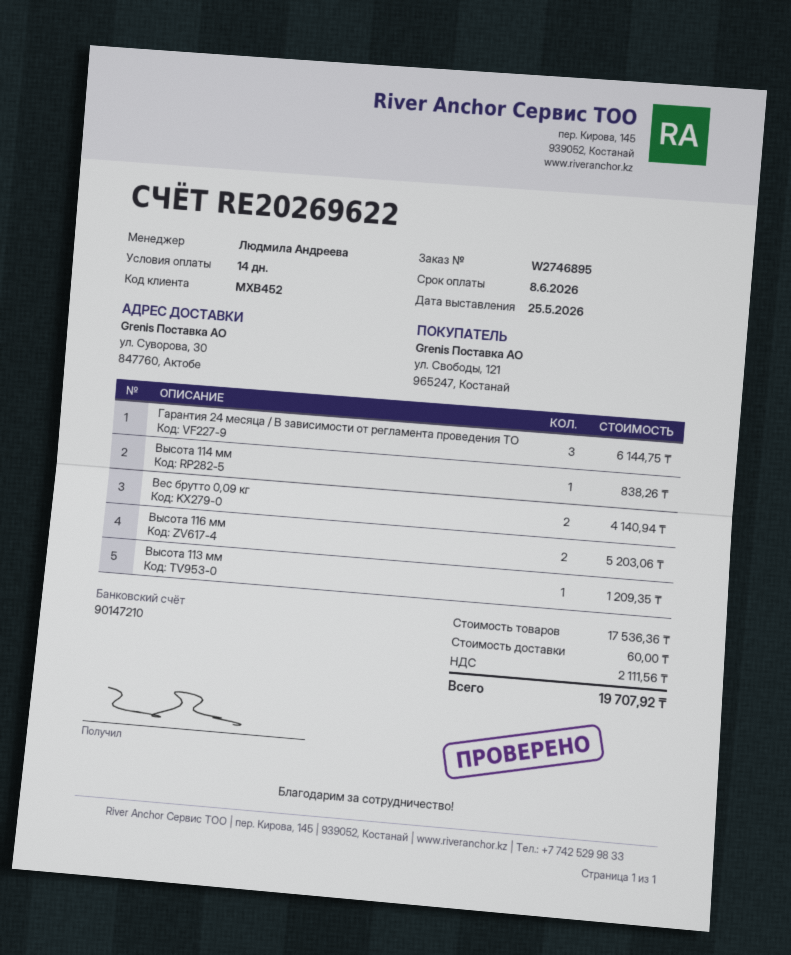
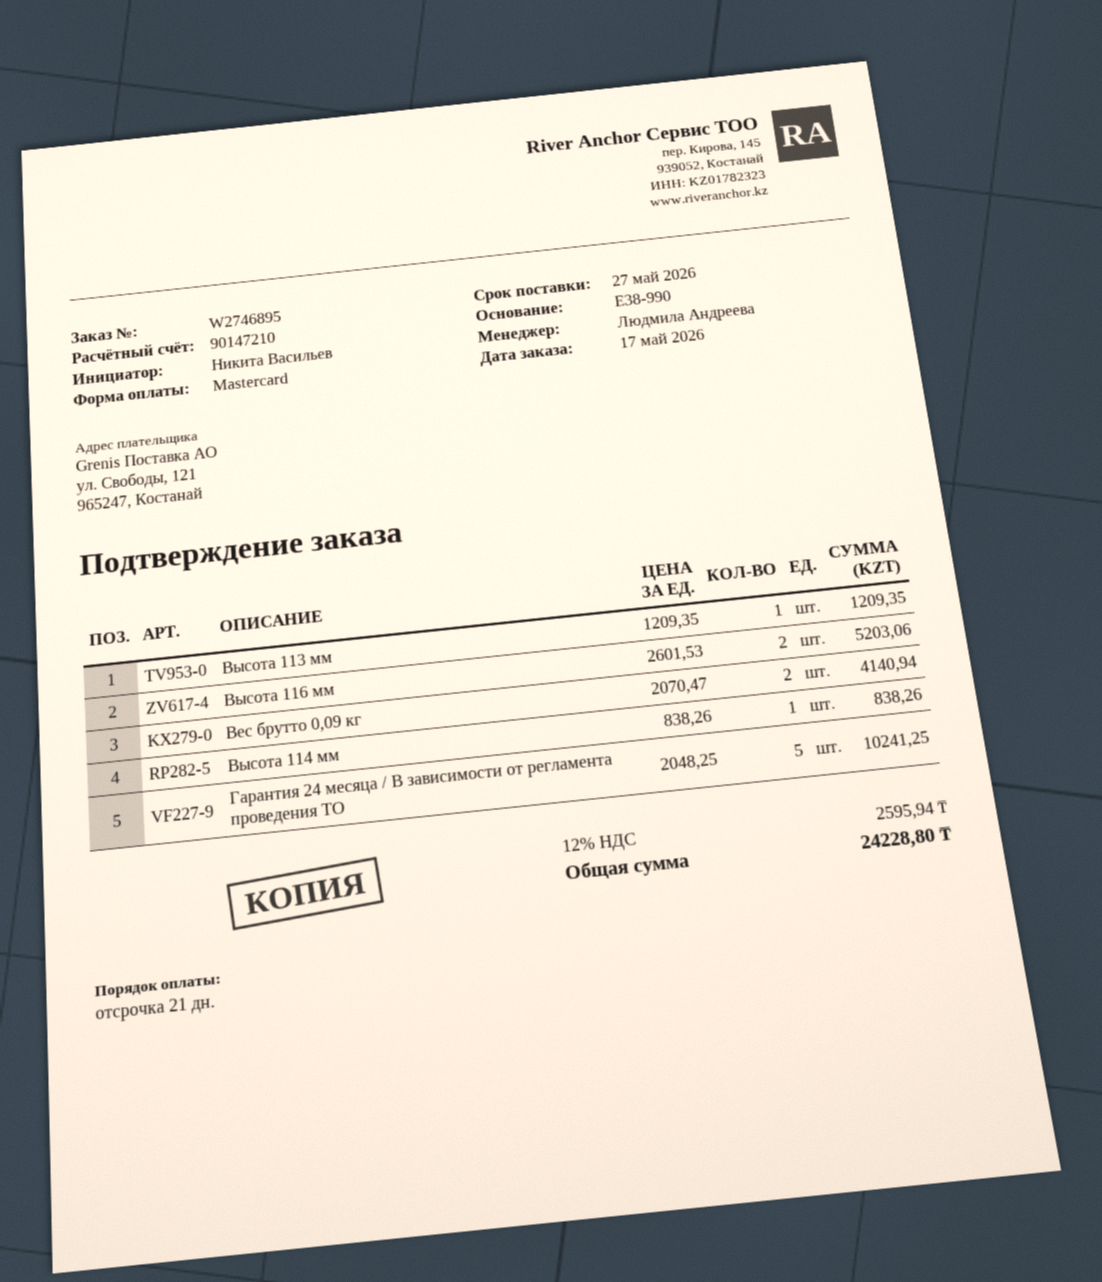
payment terms: 14 days -> 21 days
Гарантия 24 месяца / В зависимости от регламента проведения ТО: 3 for 6144.75 -> 5 for 10241.25
shipping: 60.00 -> none
tax: 2111.56 -> 2595.94
total: 19707.92 -> 24228.80

